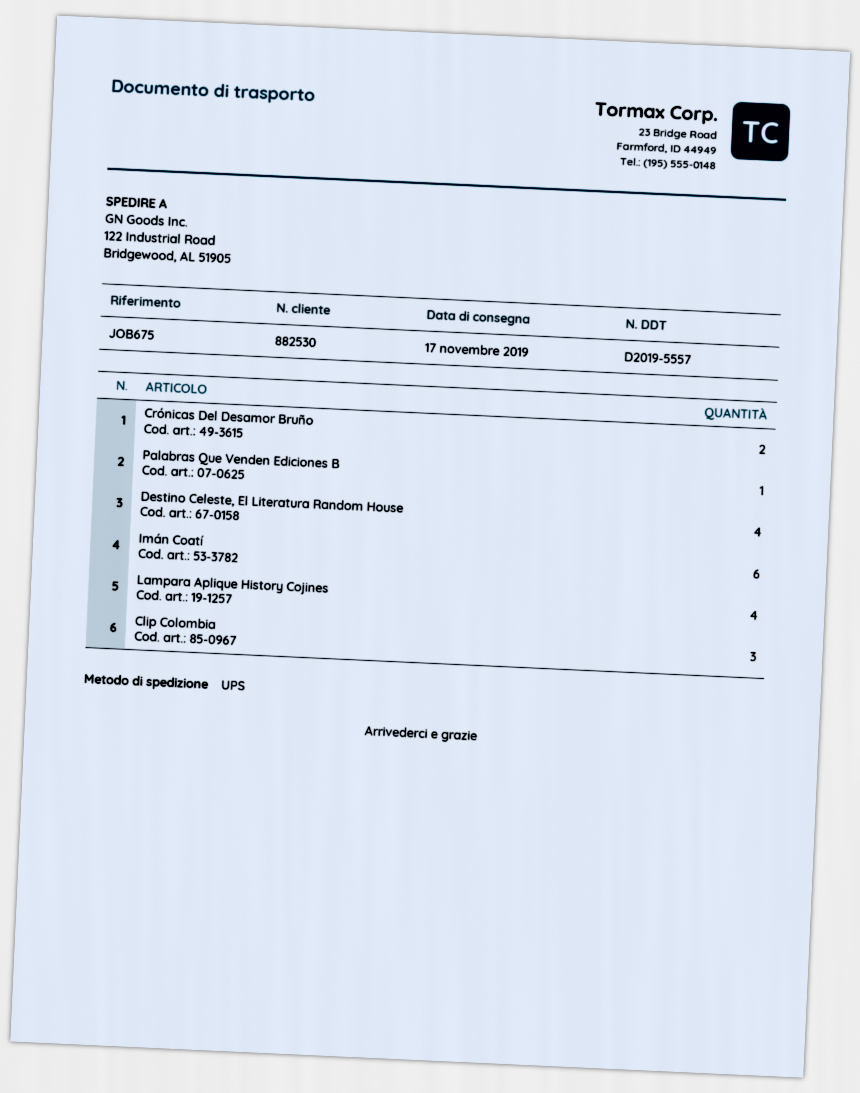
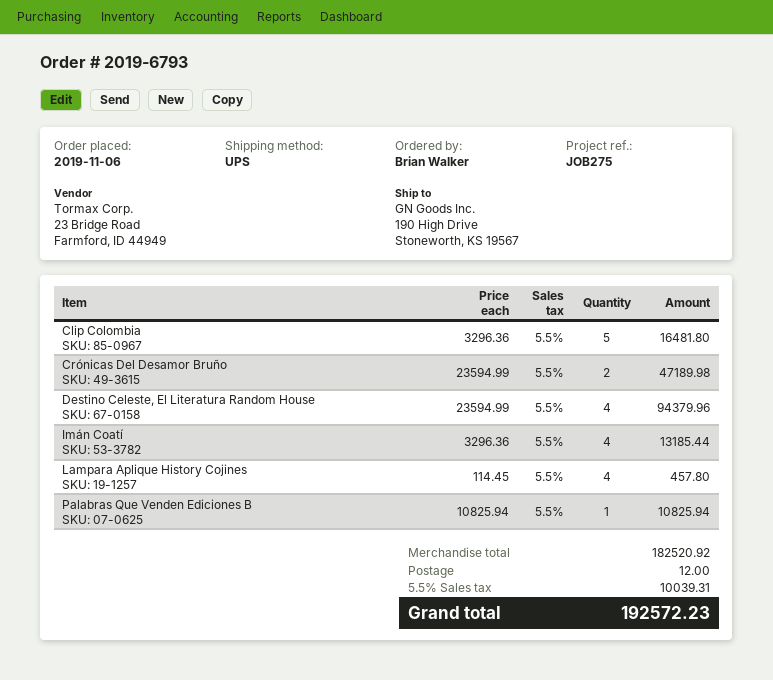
reference: JOB675 -> JOB275
ship to: 122 Industrial Road, Bridgewood, AL 51905 -> 190 High Drive, Stoneworth, KS 19567
Imán Coatí: 6 -> 4
Clip Colombia: 3 -> 5

